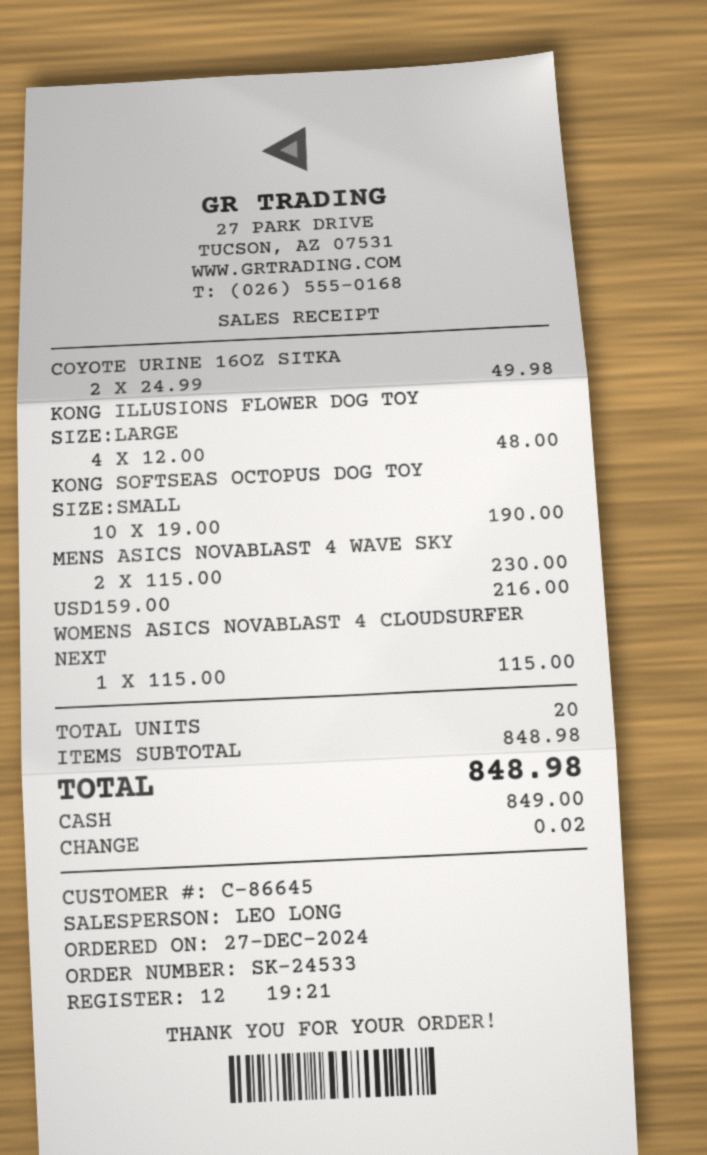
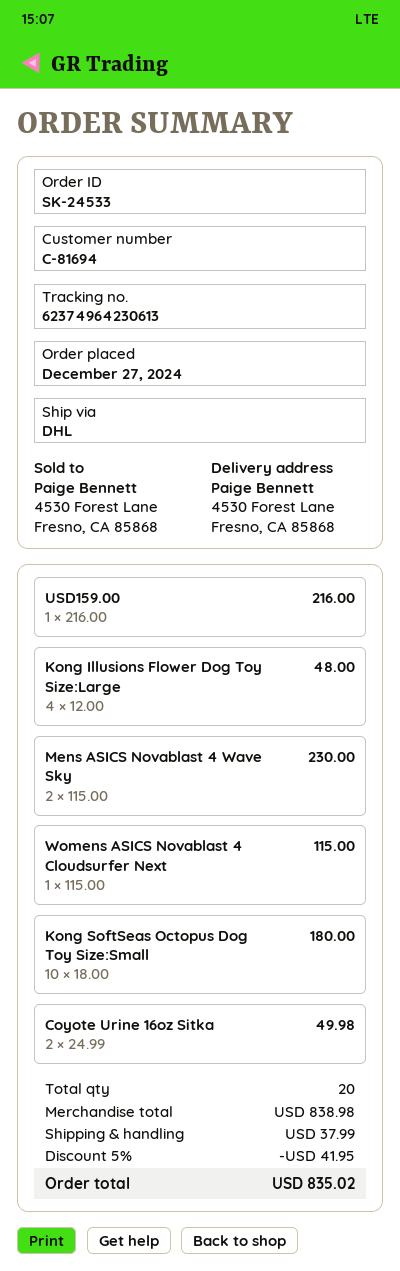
customer number: C-86645 -> C-81694
KONG SOFTSEAS OCTOPUS DOG TOY SIZE:SMALL: 10 x 19.00 = 190.00 -> 10 x 18.00 = 180.00
subtotal: 848.98 -> 838.98
discount: none -> 5% = 41.95
shipping: none -> 37.99
total: 848.98 -> 835.02

